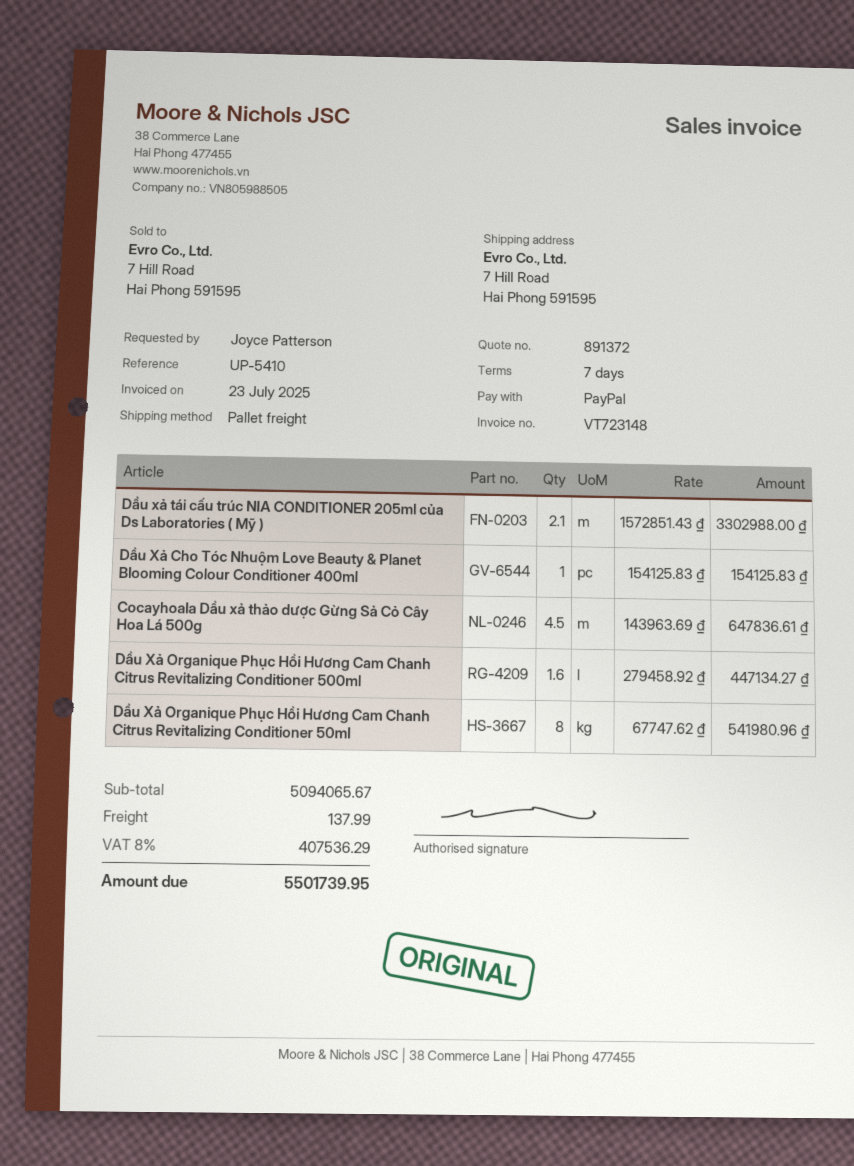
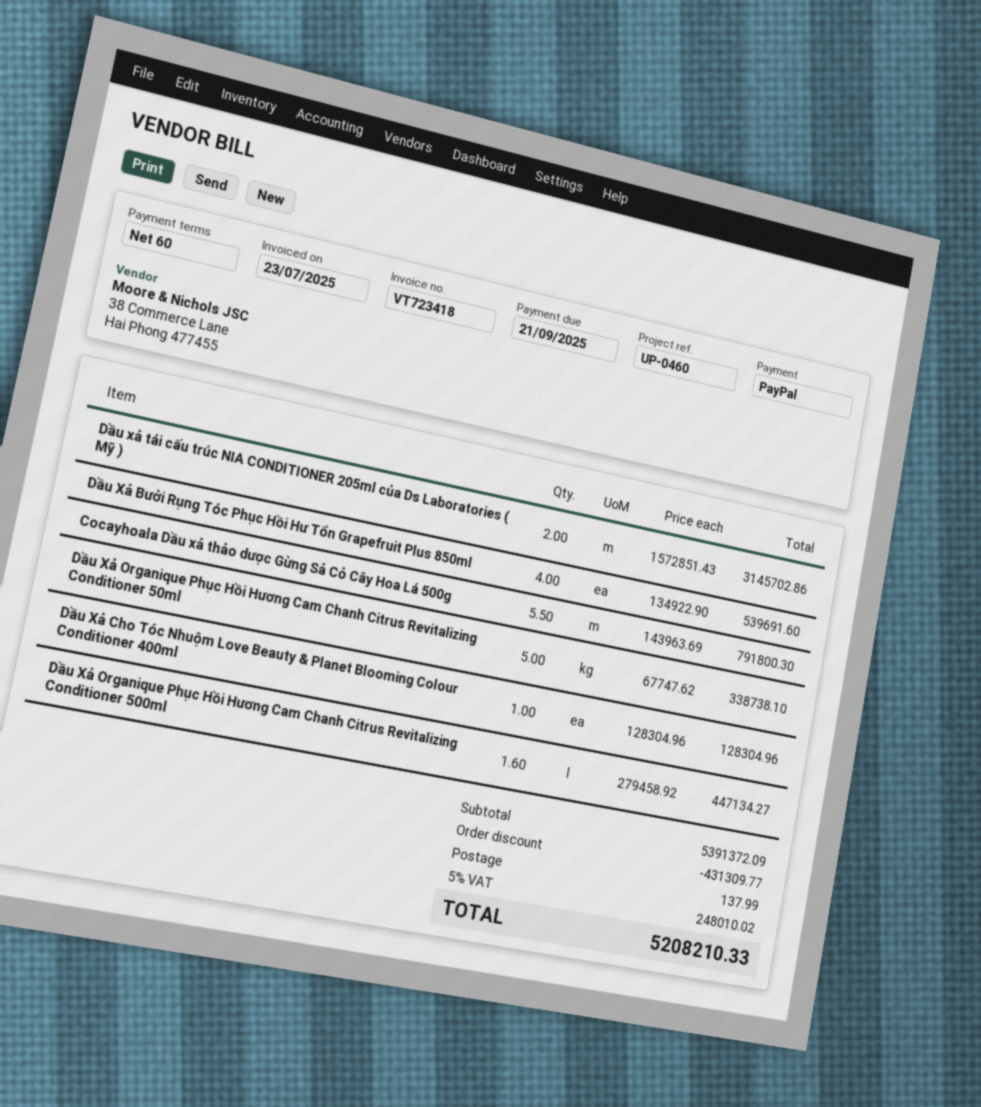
invoice number: VT723148 -> VT723418
payment terms: 7 days -> 60 days
reference: UP-5410 -> UP-0460
Dầu xả tái cấu trúc NIA CONDITIONER 205ml của Ds Laboratories ( Mỹ ): 2.1 x 1572851.43 = 3302988.00 -> 2 x 1572851.43 = 3145702.86
Dầu Xả Cho Tóc Nhuộm Love Beauty & Planet Blooming Colour Conditioner 400ml: 1 x 154125.83 = 154125.83 -> 1 x 128304.96 = 128304.96
Cocayhoala Dầu xả thảo dược Gừng Sả Cỏ Cây Hoa Lá 500g: 4.5 x 143963.69 = 647836.61 -> 5.5 x 143963.69 = 791800.30
Dầu Xả Organique Phục Hồi Hương Cam Chanh Citrus Revitalizing Conditioner 50ml: 8 x 67747.62 = 541980.96 -> 5 x 67747.62 = 338738.10
Dầu Xả Bưởi Rụng Tóc Phục Hồi Hư Tổn Grapefruit Plus 850ml: none -> 4 x 134922.90 = 539691.60
subtotal: 5094065.67 -> 5391372.09
discount: none -> 431309.77
tax: 8% = 407536.29 -> 5% = 248010.02
total: 5501739.95 -> 5208210.33

